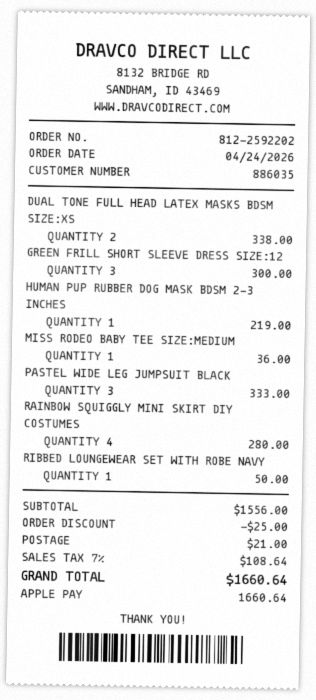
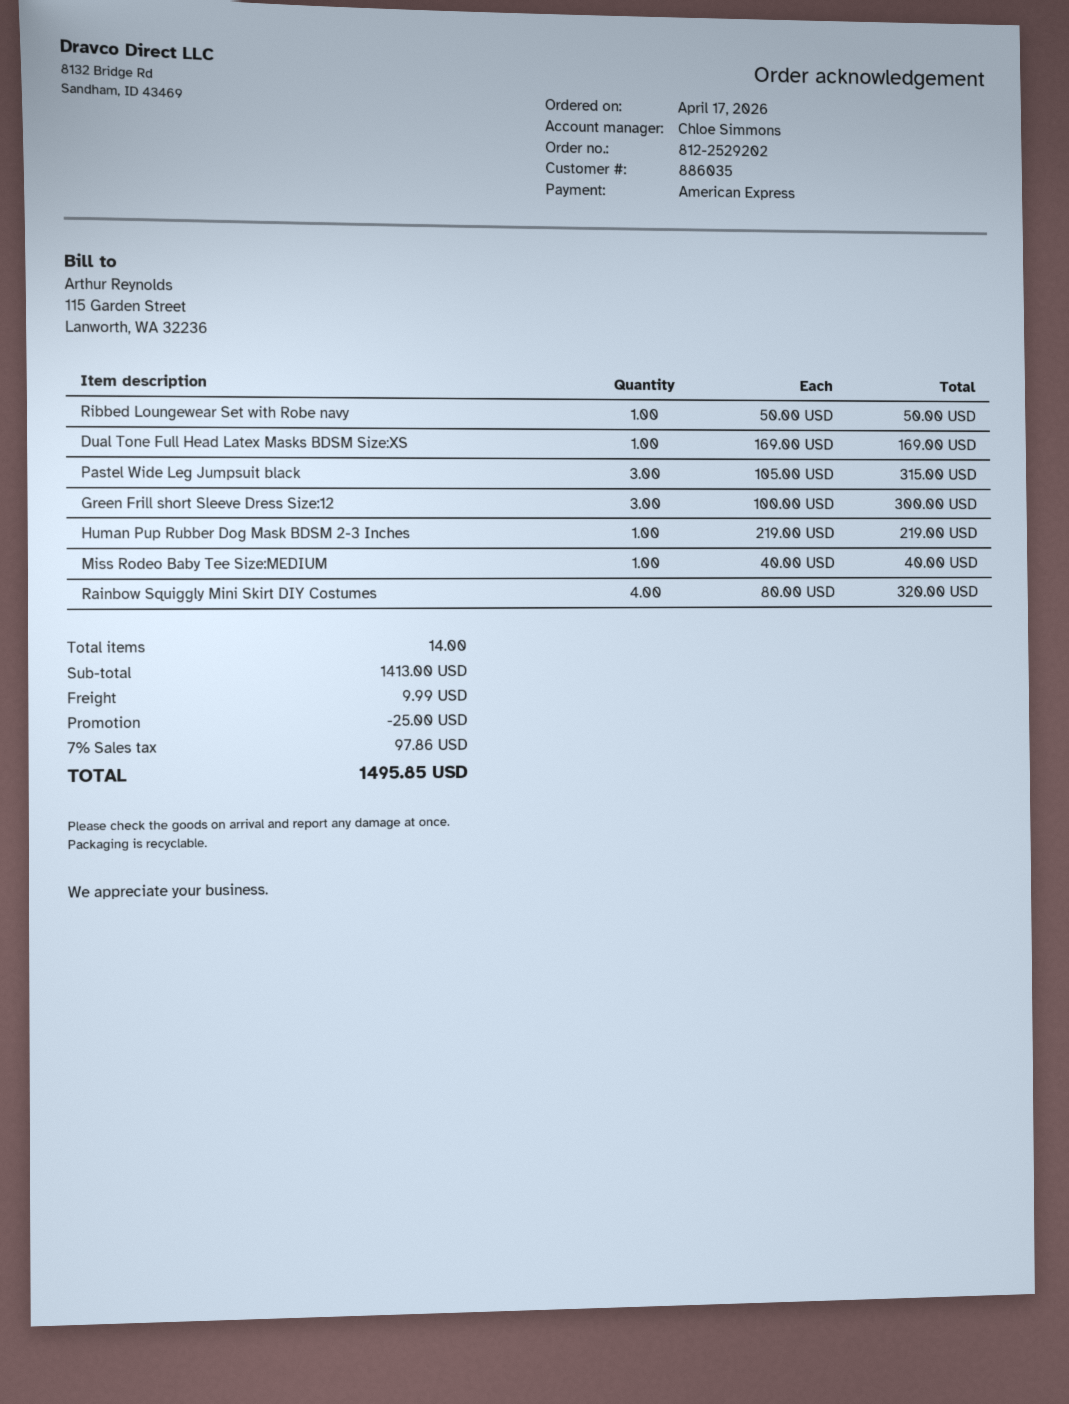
order number: 812-2592202 -> 812-2529202
order date: 2026-04-24 -> 2026-04-17
payment method: Apple Pay -> American Express
DUAL TONE FULL HEAD LATEX MASKS BDSM SIZE:XS: 2 for 338.00 -> 1 for 169.00
MISS RODEO BABY TEE SIZE:MEDIUM: 1 for 36.00 -> 1 for 40.00
PASTEL WIDE LEG JUMPSUIT BLACK: 3 for 333.00 -> 3 for 315.00
RAINBOW SQUIGGLY MINI SKIRT DIY COSTUMES: 4 for 280.00 -> 4 for 320.00
subtotal: 1556.00 -> 1413.00
shipping: 21.00 -> 9.99
tax: 7% = 108.64 -> 7% = 97.86
total: 1660.64 -> 1495.85

